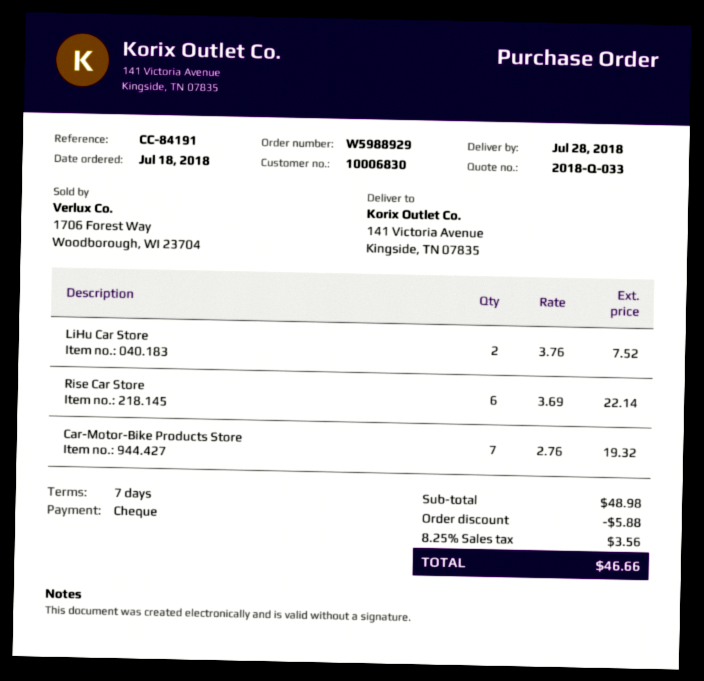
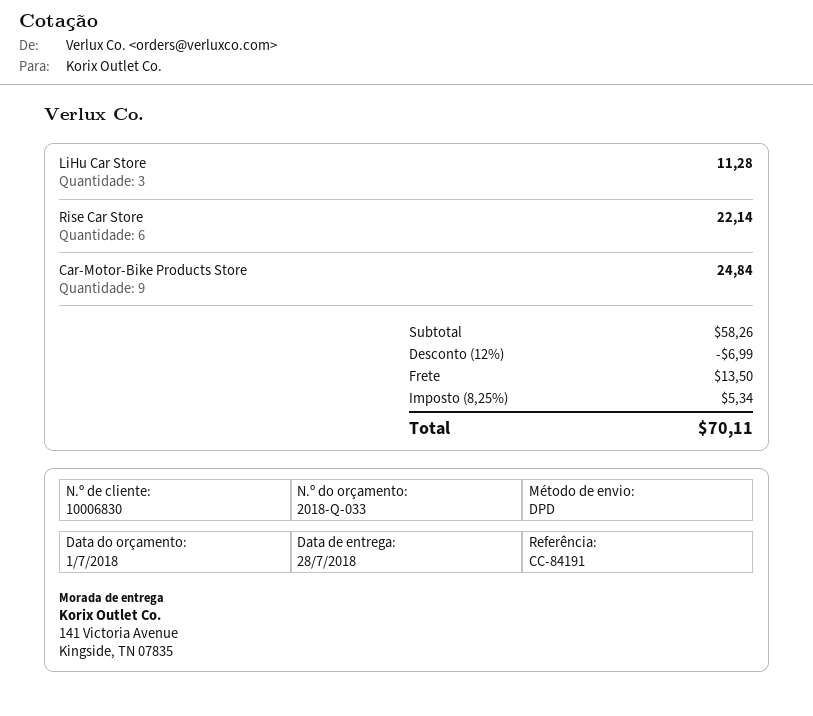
LiHu Car Store: 2 for 7.52 -> 3 for 11.28
Car-Motor-Bike Products Store: 7 for 19.32 -> 9 for 24.84
subtotal: 48.98 -> 58.26
discount: 5.88 -> 6.99
shipping: none -> 13.50
tax: 8.25% = 3.56 -> 8.25% = 5.34
total: 46.66 -> 70.11

